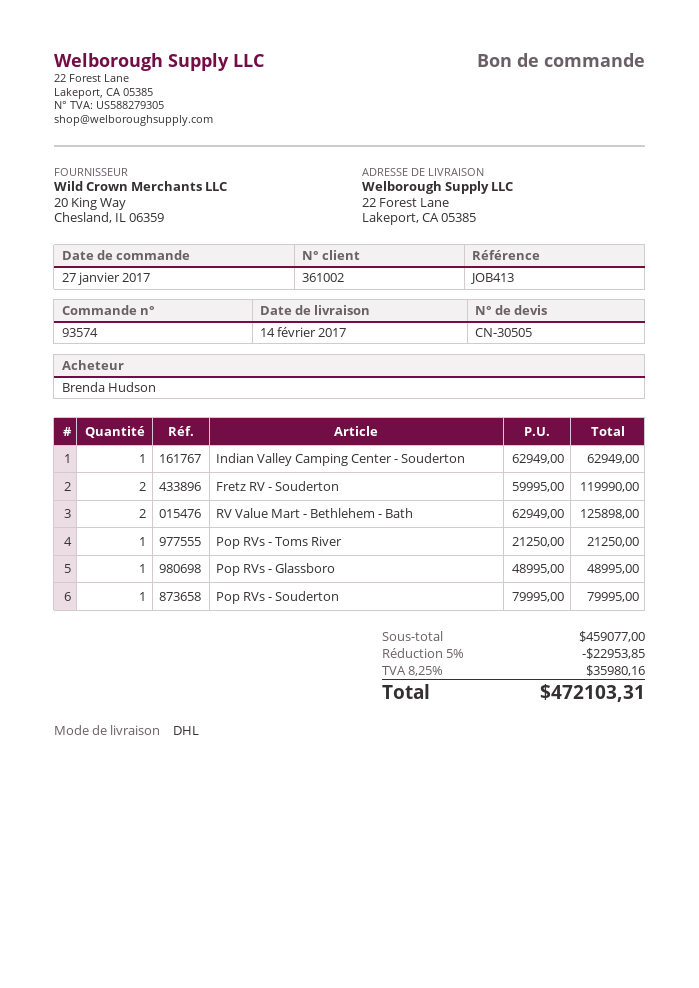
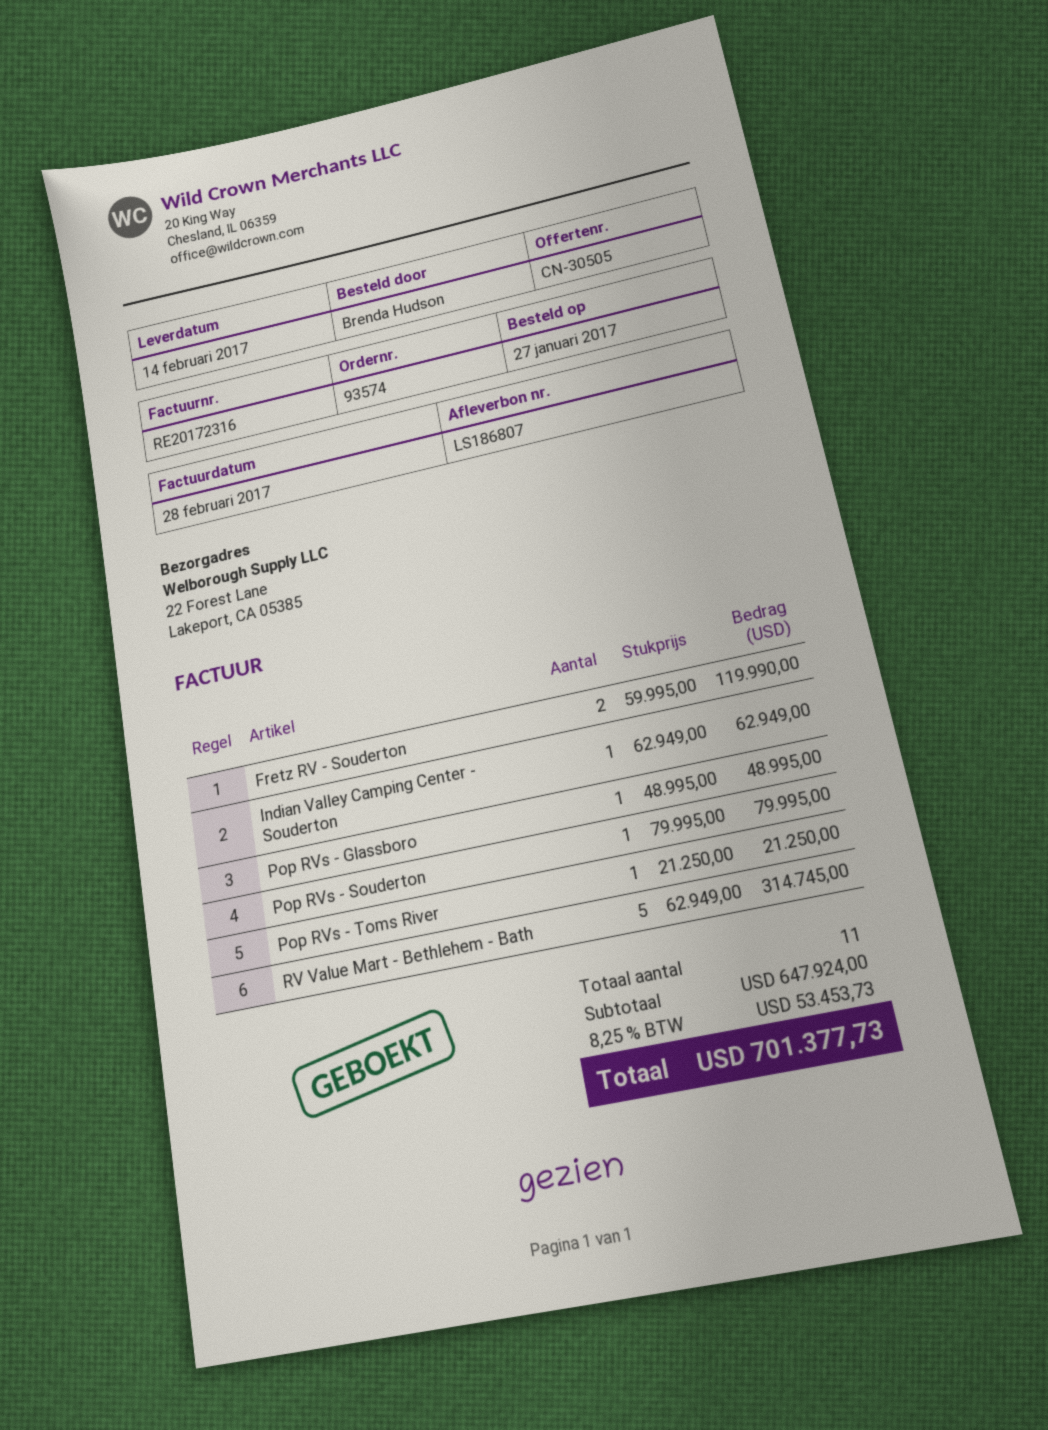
RV Value Mart - Bethlehem - Bath: 2 x 62949.00 = 125898.00 -> 5 x 62949.00 = 314745.00
subtotal: 459077.00 -> 647924.00
discount: 5% = 22953.85 -> none
tax: 8.25% = 35980.16 -> 8.25% = 53453.73
total: 472103.31 -> 701377.73

